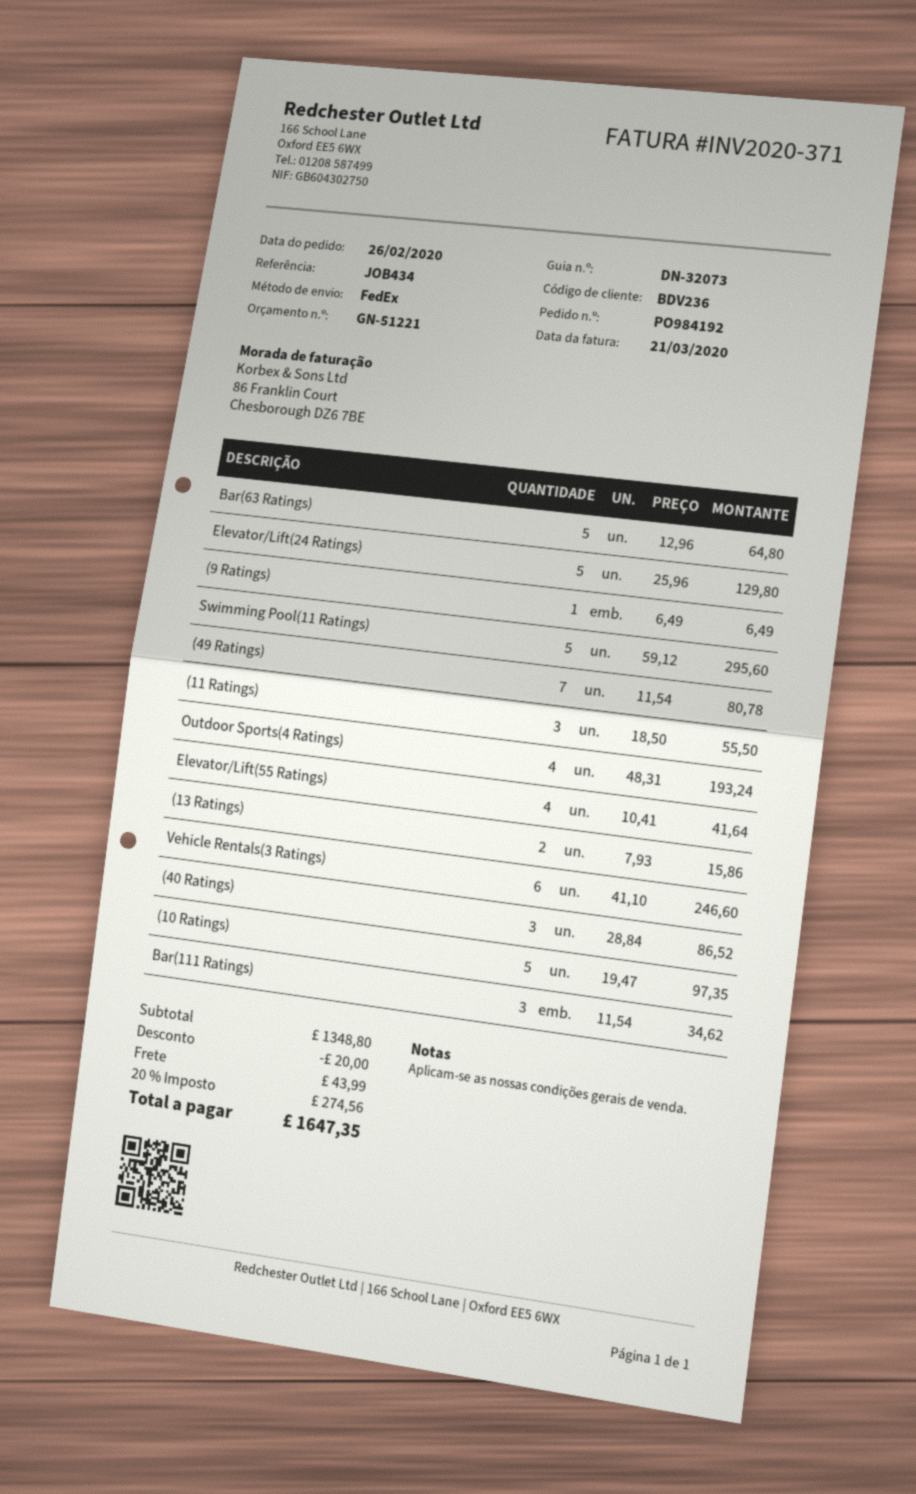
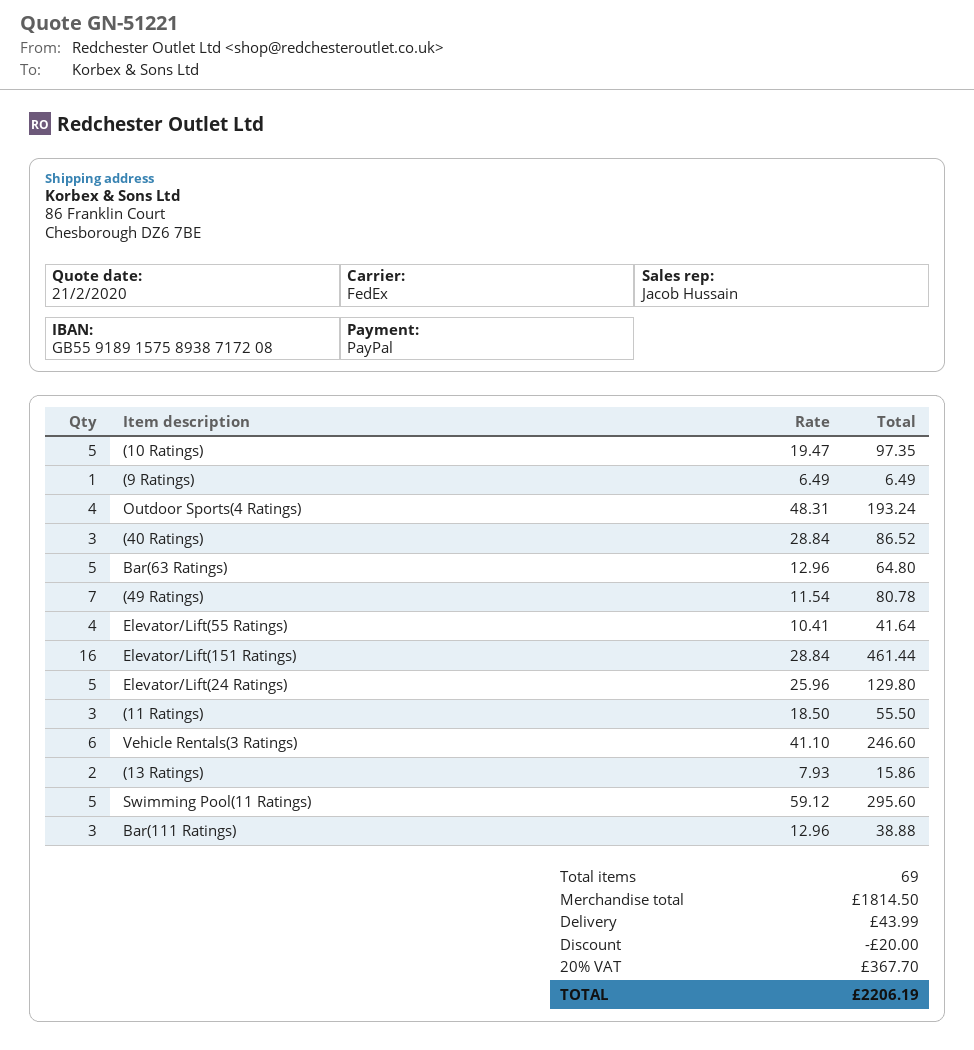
Bar(111 Ratings): 3 x 11.54 = 34.62 -> 3 x 12.96 = 38.88
Elevator/Lift(151 Ratings): none -> 16 x 28.84 = 461.44
subtotal: 1348.80 -> 1814.50
tax: 20% = 274.56 -> 20% = 367.70
total: 1647.35 -> 2206.19

